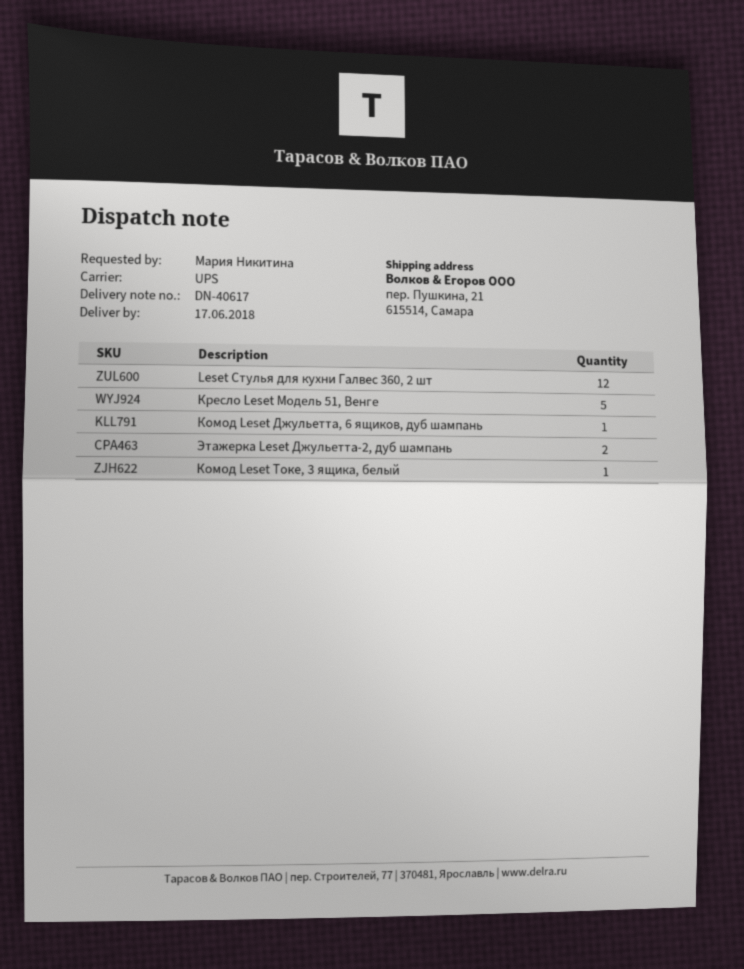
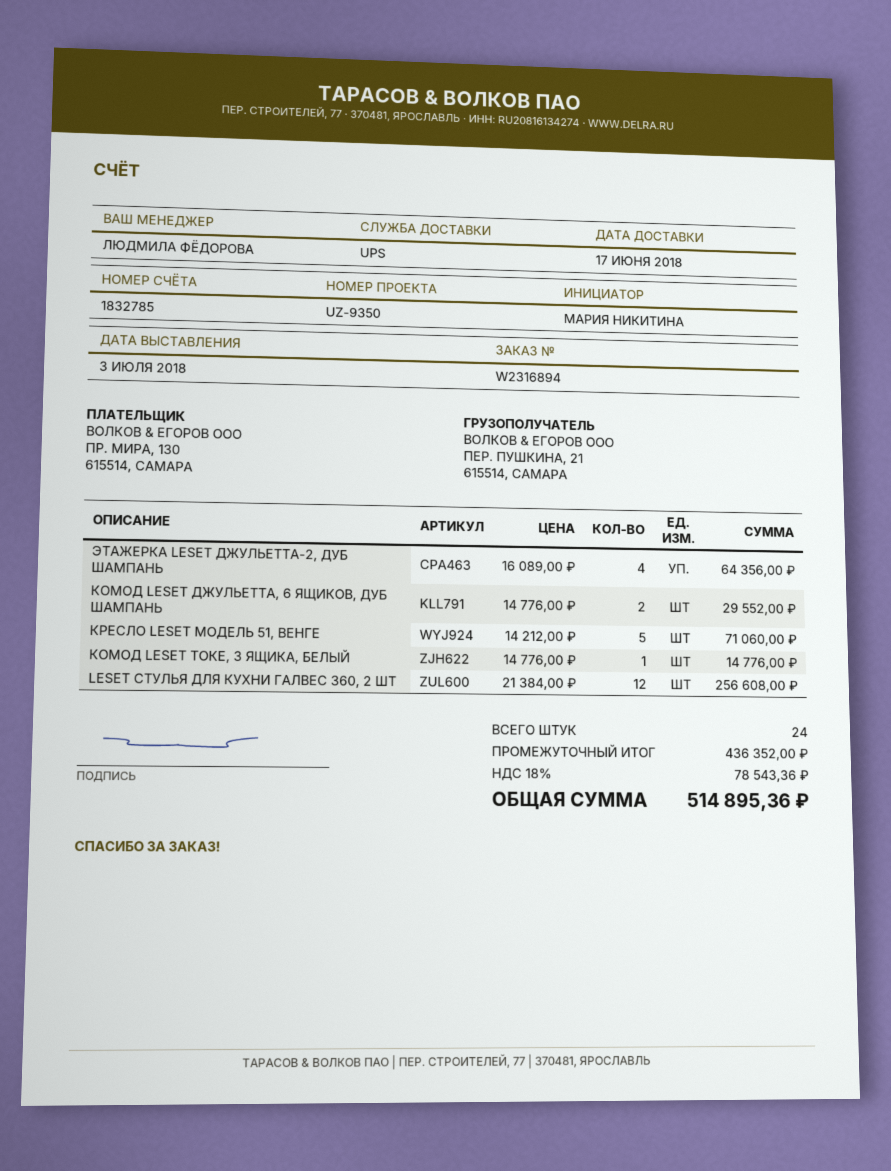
Комод Leset Джульетта, 6 ящиков, дуб шампань: 1 -> 2
Этажерка Leset Джульетта-2, дуб шампань: 2 -> 4

